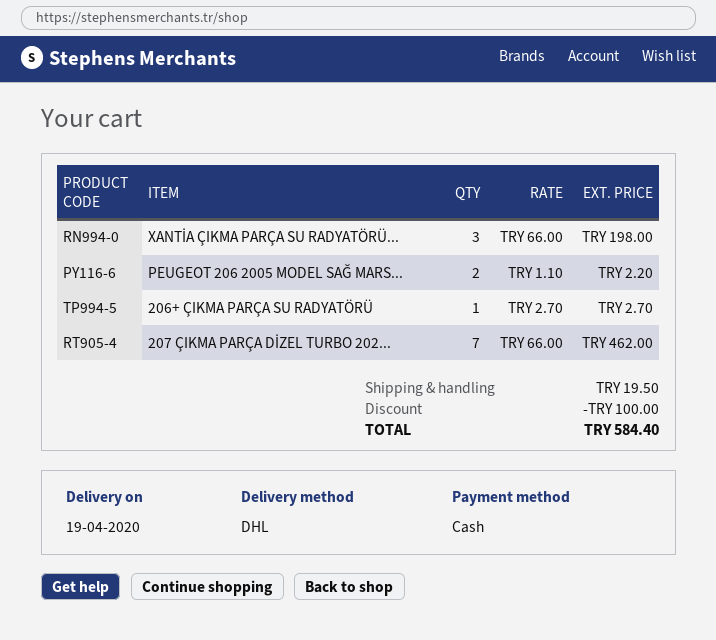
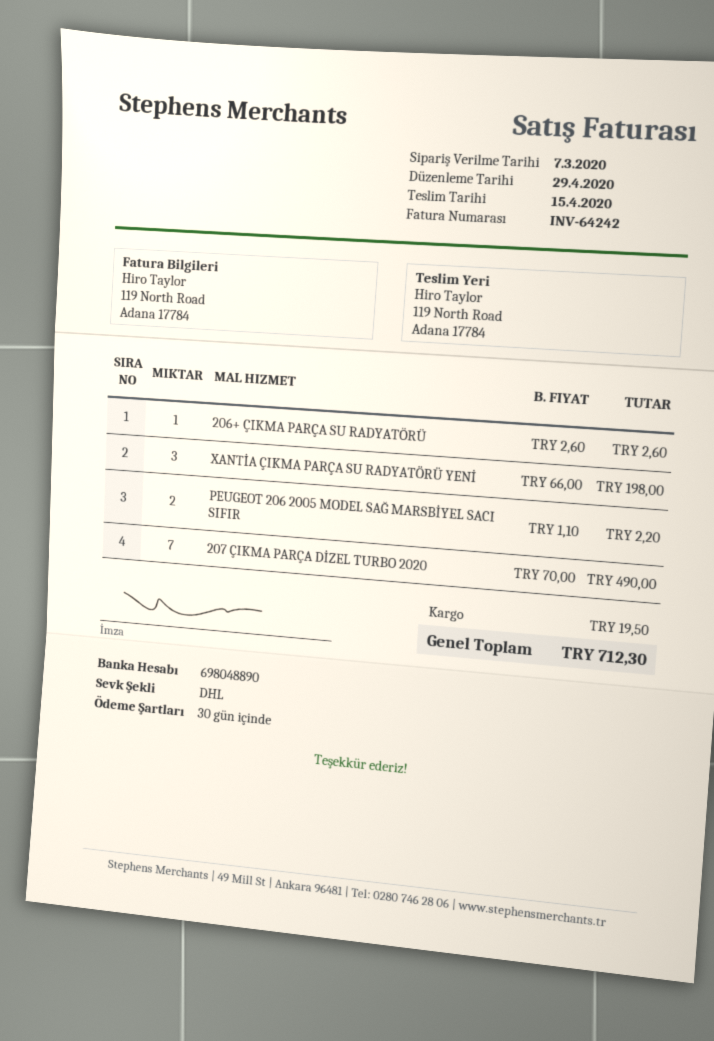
delivery date: 2020-04-19 -> 2020-04-15
206+ ÇIKMA PARÇA SU RADYATÖRÜ: 1 x 2.70 = 2.70 -> 1 x 2.60 = 2.60
207 ÇIKMA PARÇA DİZEL TURBO 202...: 7 x 66.00 = 462.00 -> 7 x 70.00 = 490.00
discount: 100.00 -> none
total: 584.40 -> 712.30

